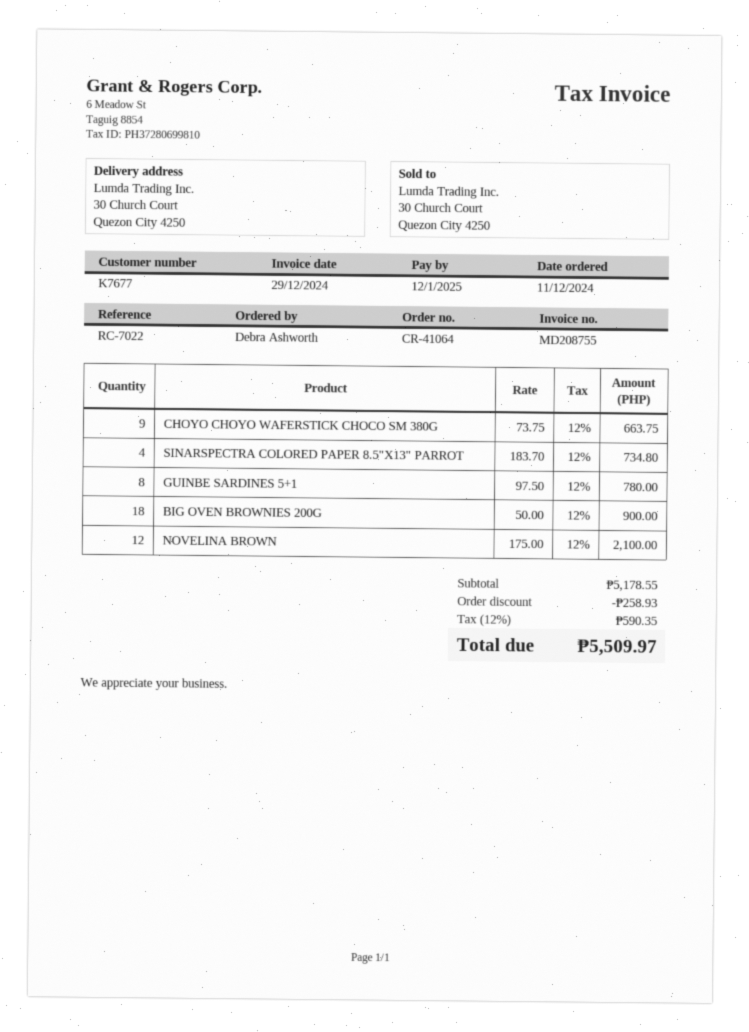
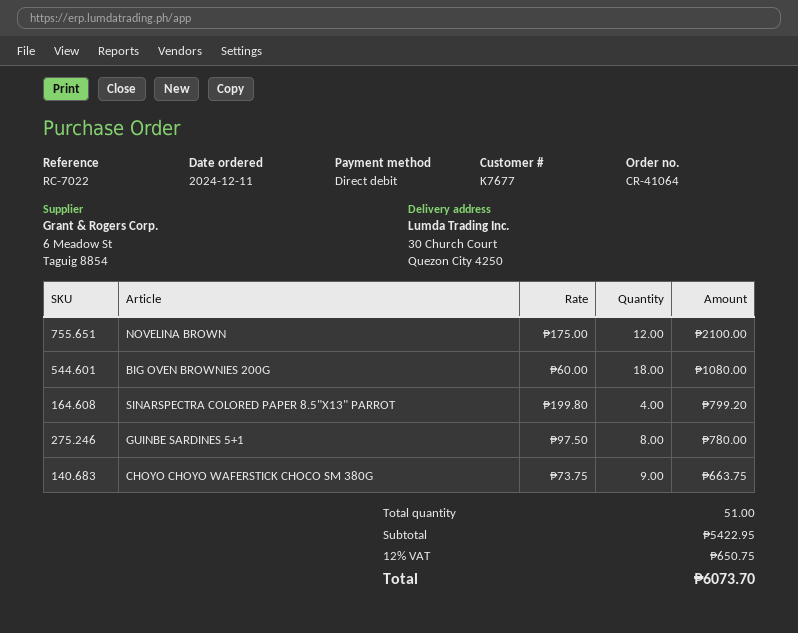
SINARSPECTRA COLORED PAPER 8.5"X13" PARROT: 4 x 183.70 = 734.80 -> 4 x 199.80 = 799.20
BIG OVEN BROWNIES 200G: 18 x 50.00 = 900.00 -> 18 x 60.00 = 1080.00
subtotal: 5178.55 -> 5422.95
discount: 258.93 -> none
tax: 12% = 590.35 -> 12% = 650.75
total: 5509.97 -> 6073.70

